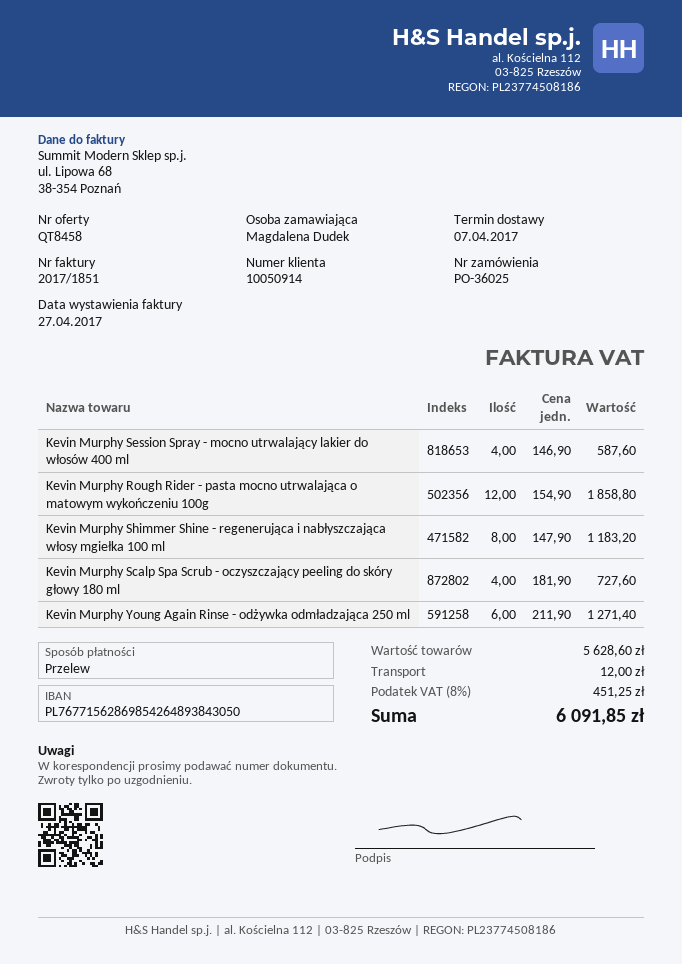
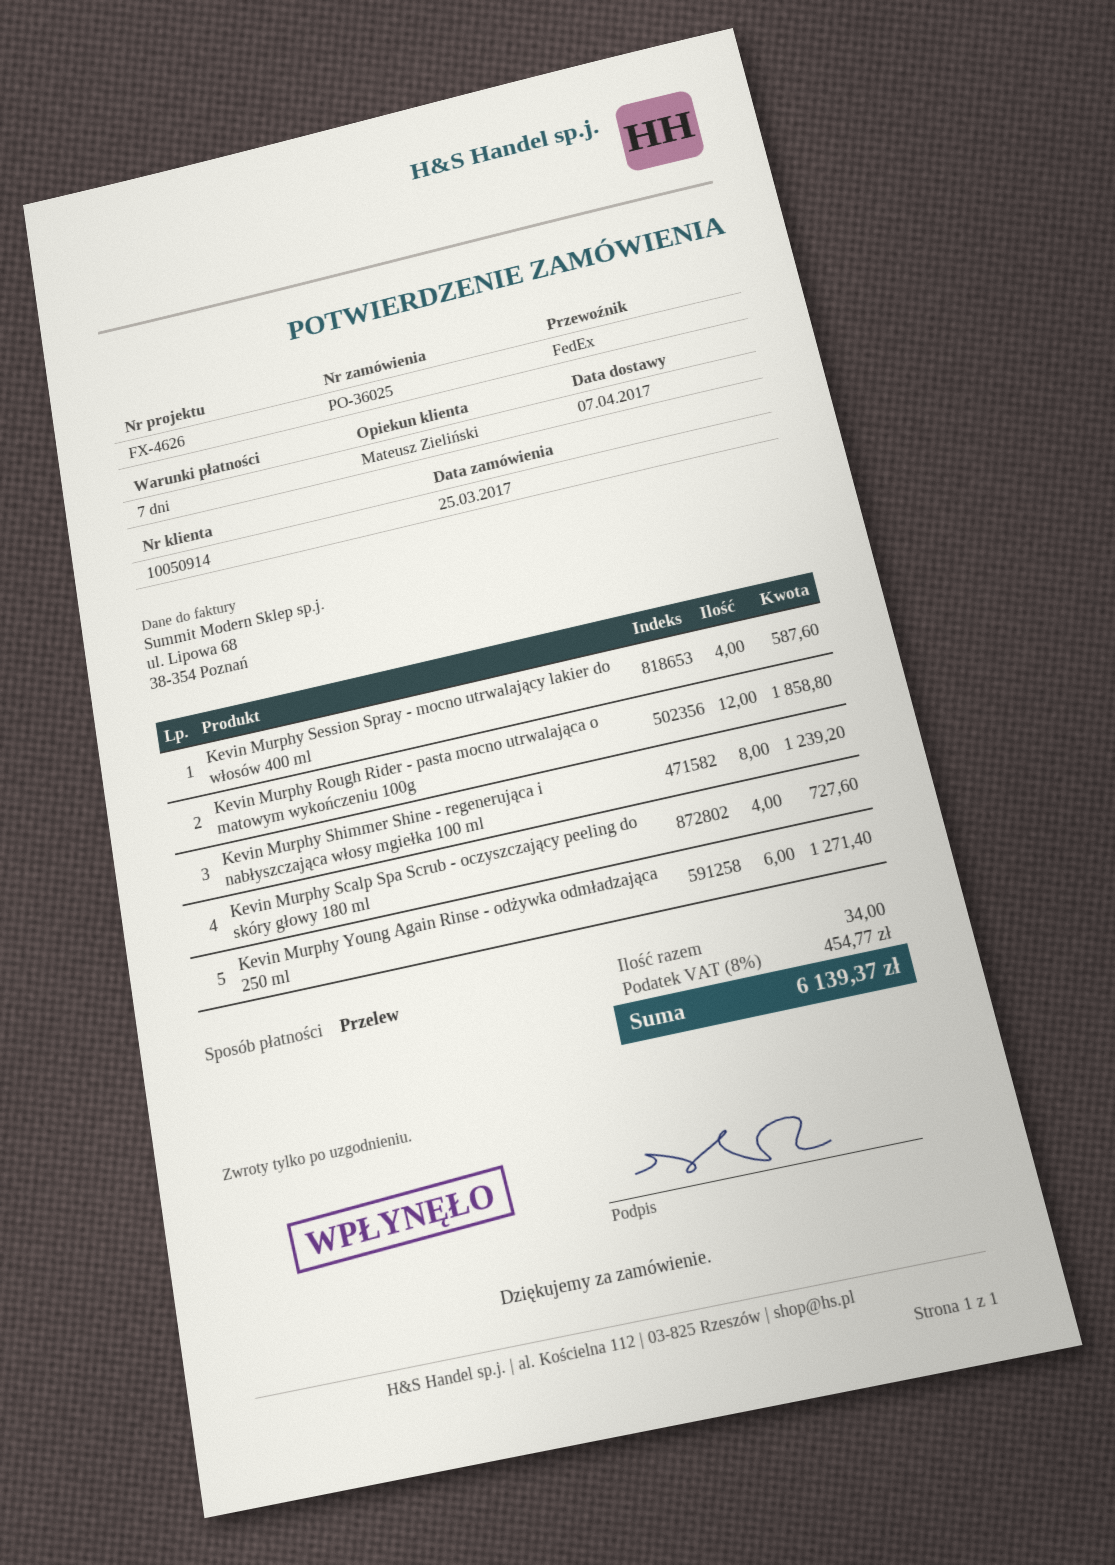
Kevin Murphy Shimmer Shine - regenerująca i nabłyszczająca włosy mgiełka 100 ml: 8 for 1183.20 -> 8 for 1239.20
shipping: 12.00 -> none
tax: 8% = 451.25 -> 8% = 454.77
total: 6091.85 -> 6139.37

